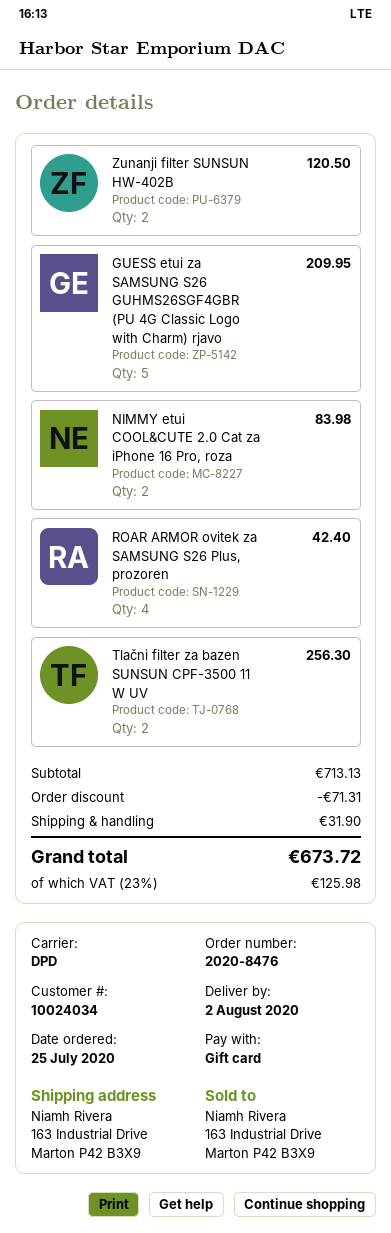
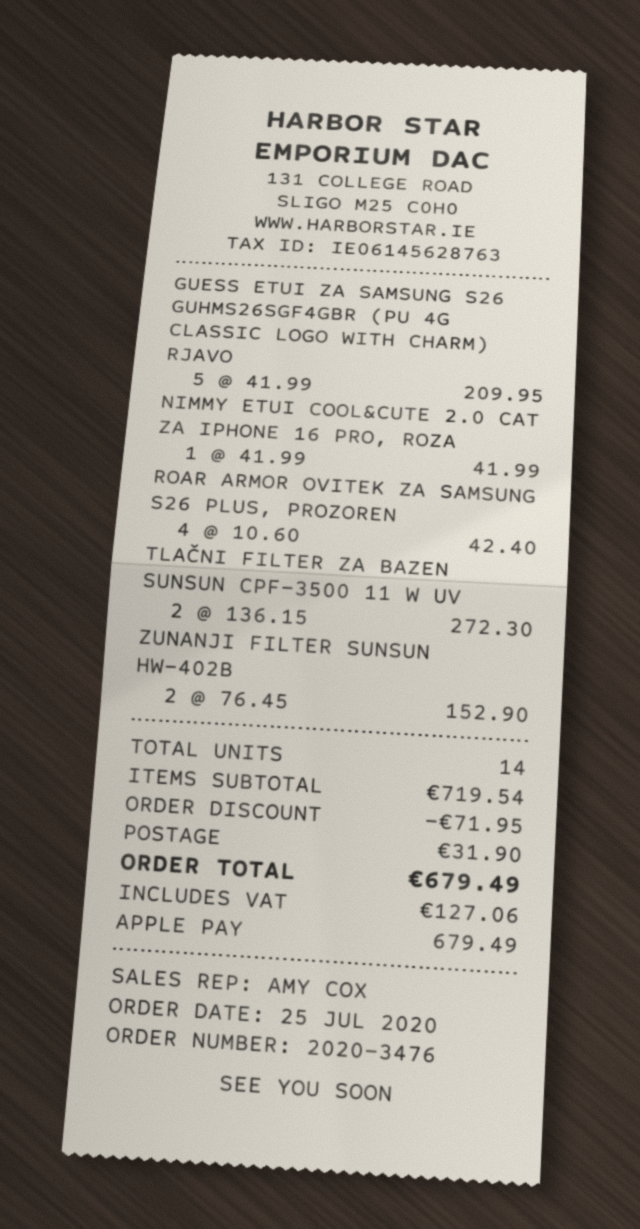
order number: 2020-8476 -> 2020-3476
payment method: gift card -> Apple Pay
Zunanji filter SUNSUN HW-402B: 2 for 120.50 -> 2 for 152.90
NIMMY etui COOL&CUTE 2.0 Cat za iPhone 16 Pro, roza: 2 for 83.98 -> 1 for 41.99
Tlačni filter za bazen SUNSUN CPF-3500 11 W UV: 2 for 256.30 -> 2 for 272.30
subtotal: 713.13 -> 719.54
discount: 71.31 -> 71.95
tax: 125.98 -> 127.06
total: 673.72 -> 679.49

